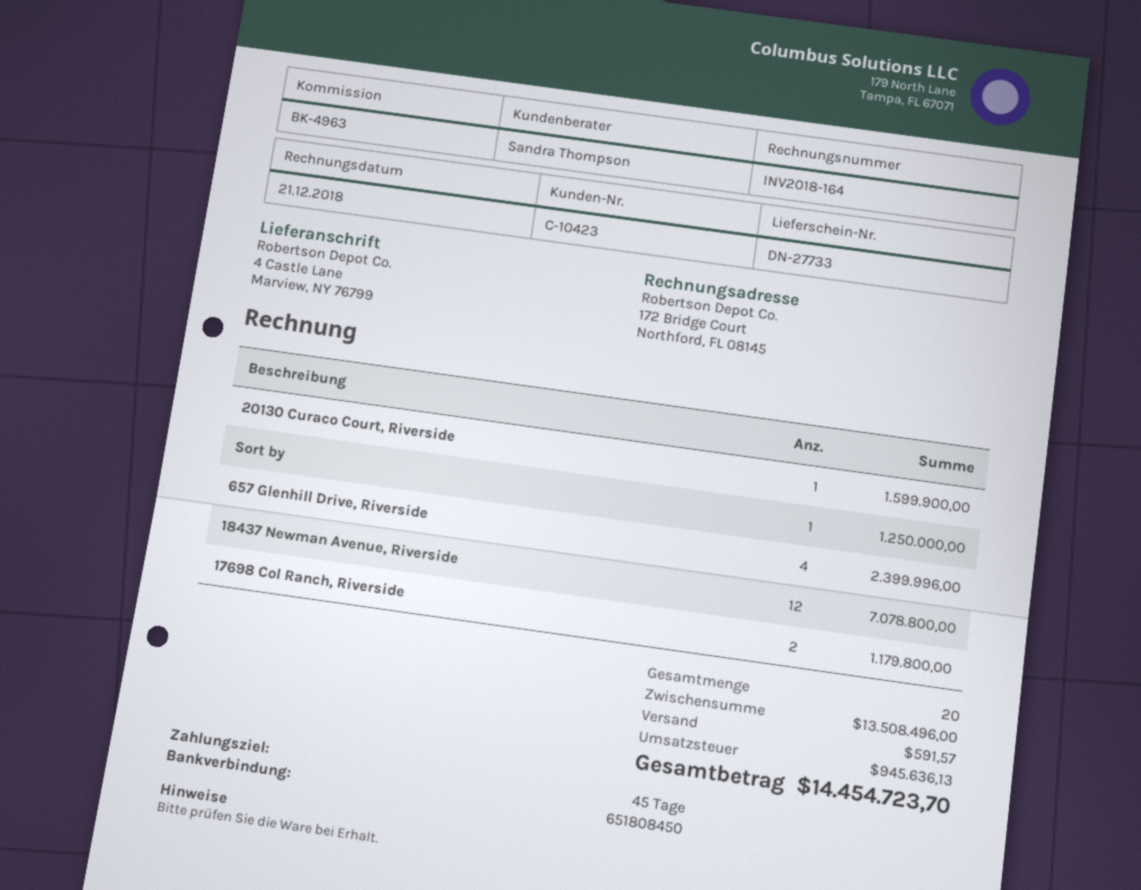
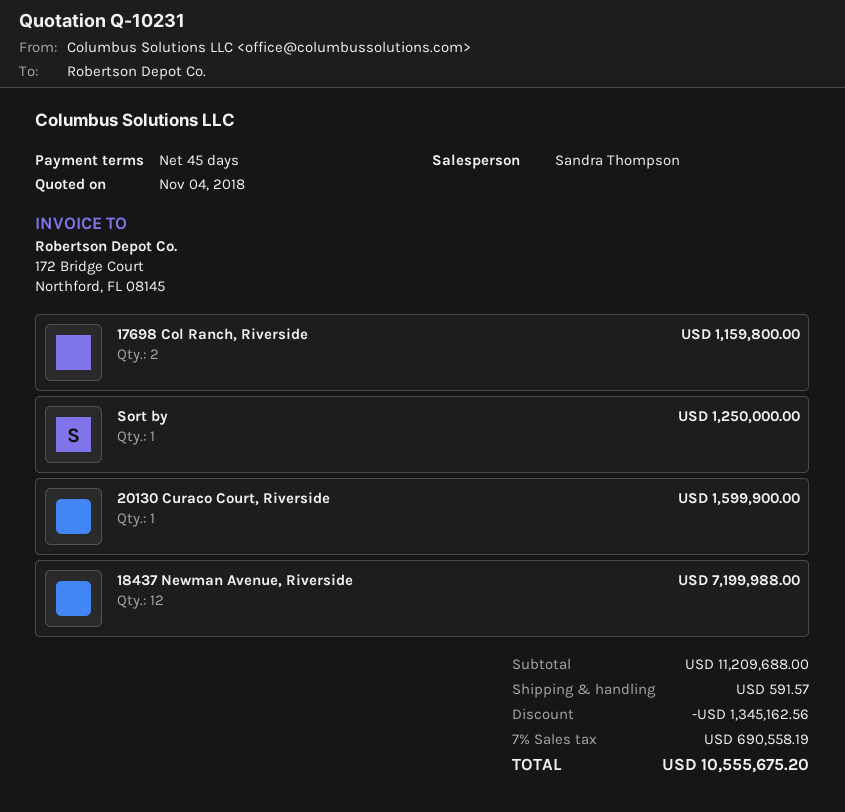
657 Glenhill Drive, Riverside: 4 for 2399996.00 -> none
18437 Newman Avenue, Riverside: 12 for 7078800.00 -> 12 for 7199988.00
17698 Col Ranch, Riverside: 2 for 1179800.00 -> 2 for 1159800.00
subtotal: 13508496.00 -> 11209688.00
discount: none -> 1345162.56
tax: 945636.13 -> 690558.19
total: 14454723.70 -> 10555675.20

